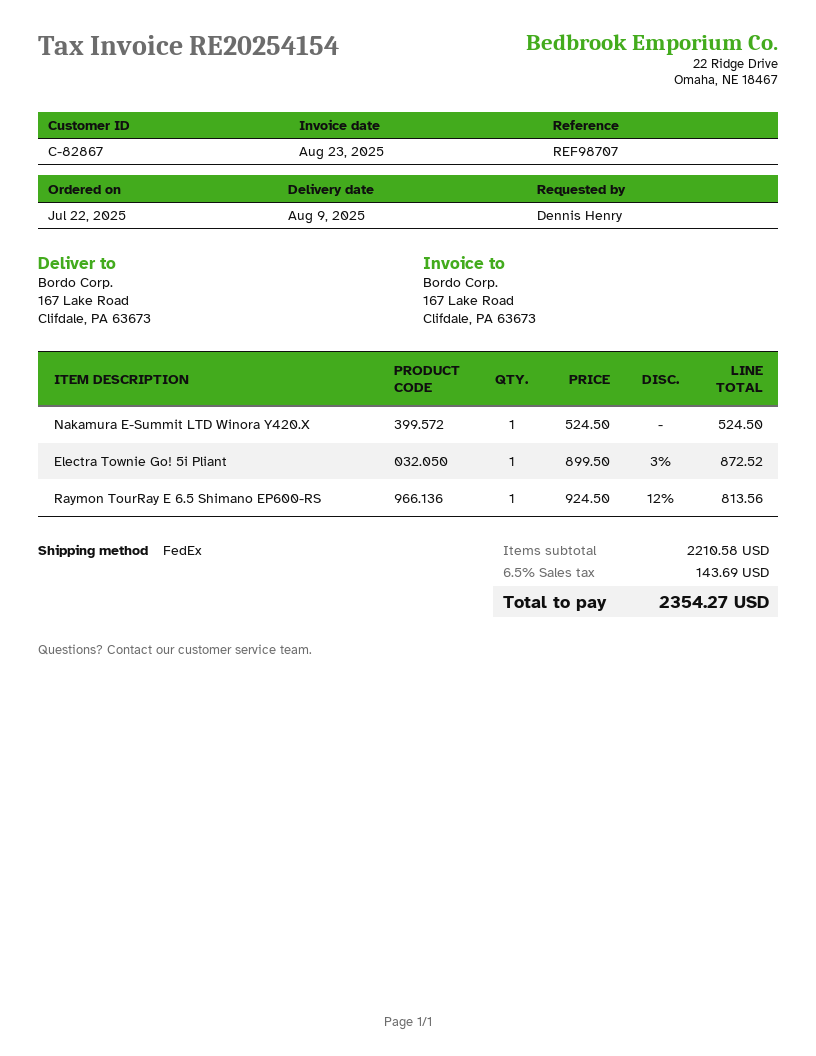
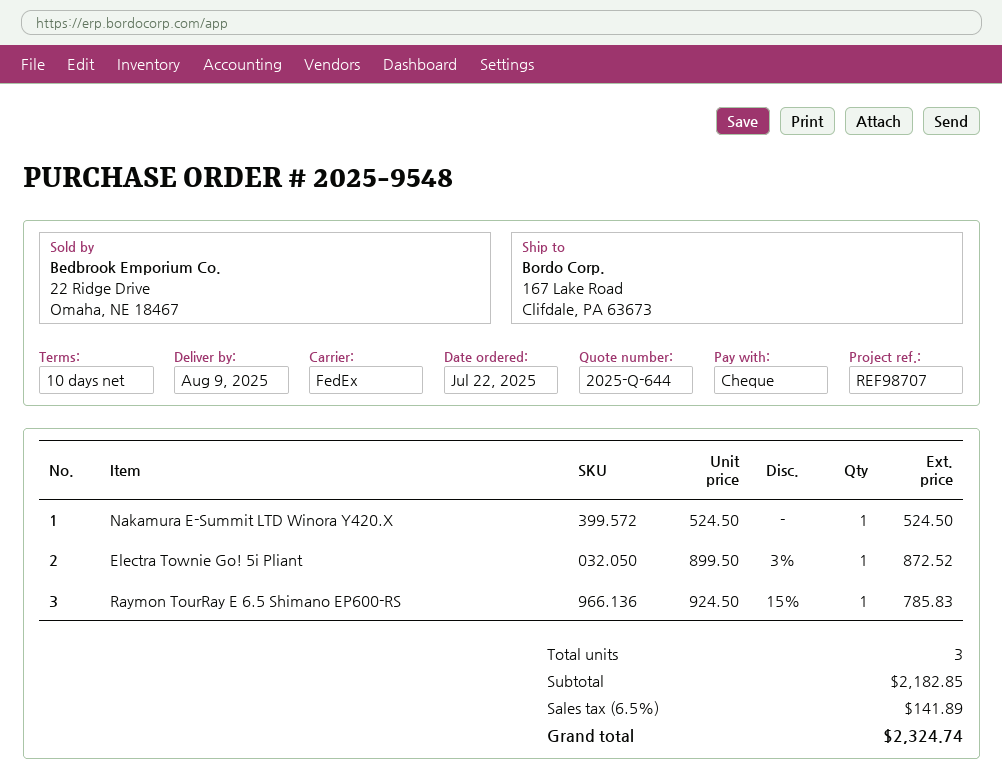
Raymon TourRay E 6.5 Shimano EP600-RS: 1 x 924.50 - 12% = 813.56 -> 1 x 924.50 - 15% = 785.83
subtotal: 2210.58 -> 2182.85
tax: 6.5% = 143.69 -> 6.5% = 141.89
total: 2354.27 -> 2324.74

